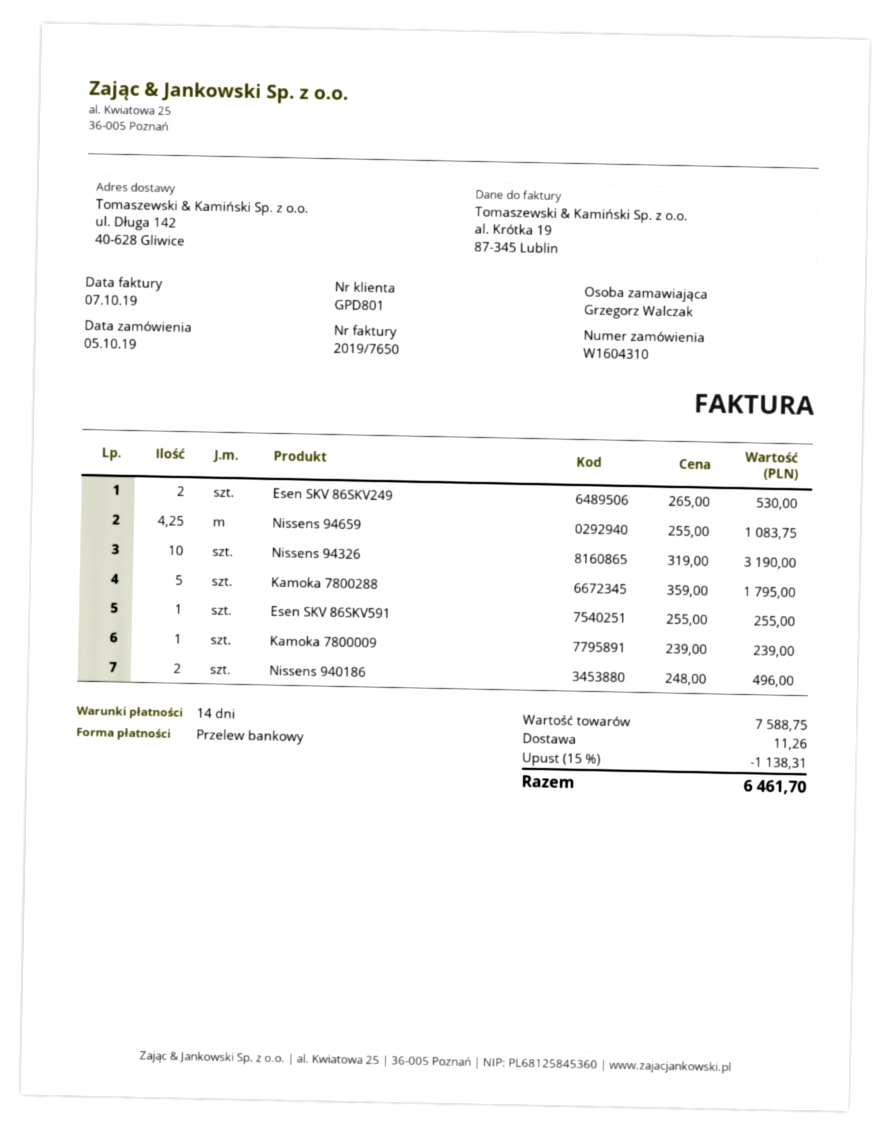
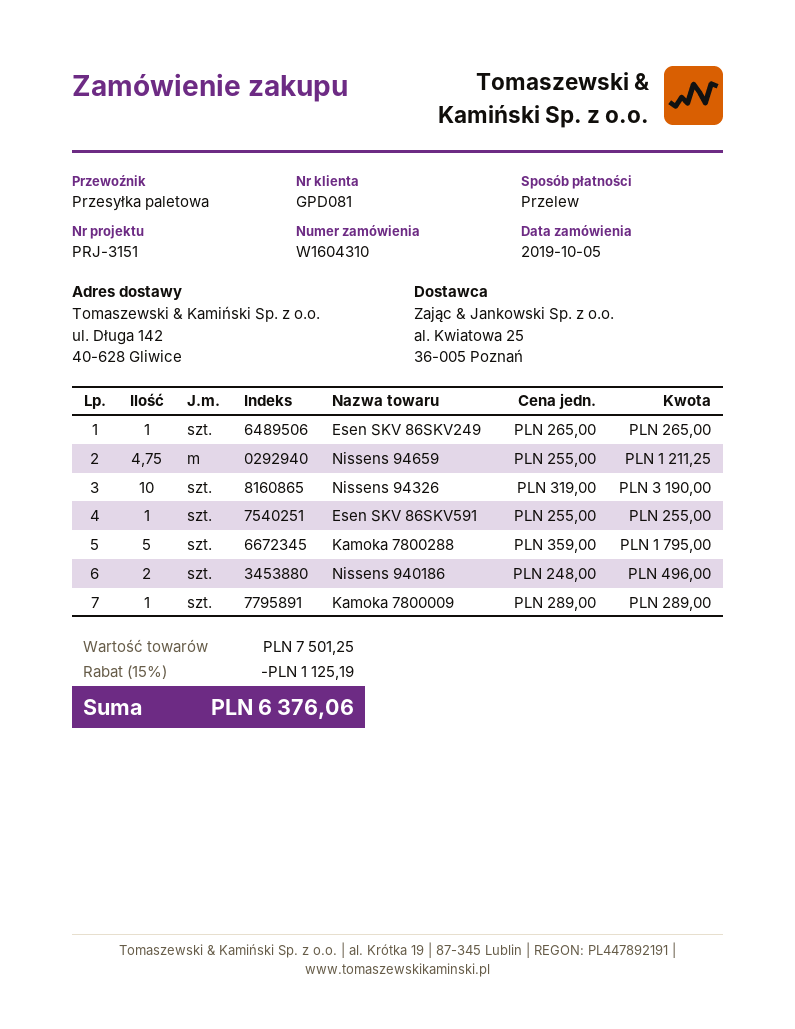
customer number: GPD801 -> GPD081
Esen SKV 86SKV249: 2 x 265.00 = 530.00 -> 1 x 265.00 = 265.00
Nissens 94659: 4.25 x 255.00 = 1083.75 -> 4.75 x 255.00 = 1211.25
Kamoka 7800009: 1 x 239.00 = 239.00 -> 1 x 289.00 = 289.00
subtotal: 7588.75 -> 7501.25
discount: 15% = 1138.31 -> 15% = 1125.19
shipping: 11.26 -> none
total: 6461.70 -> 6376.06

